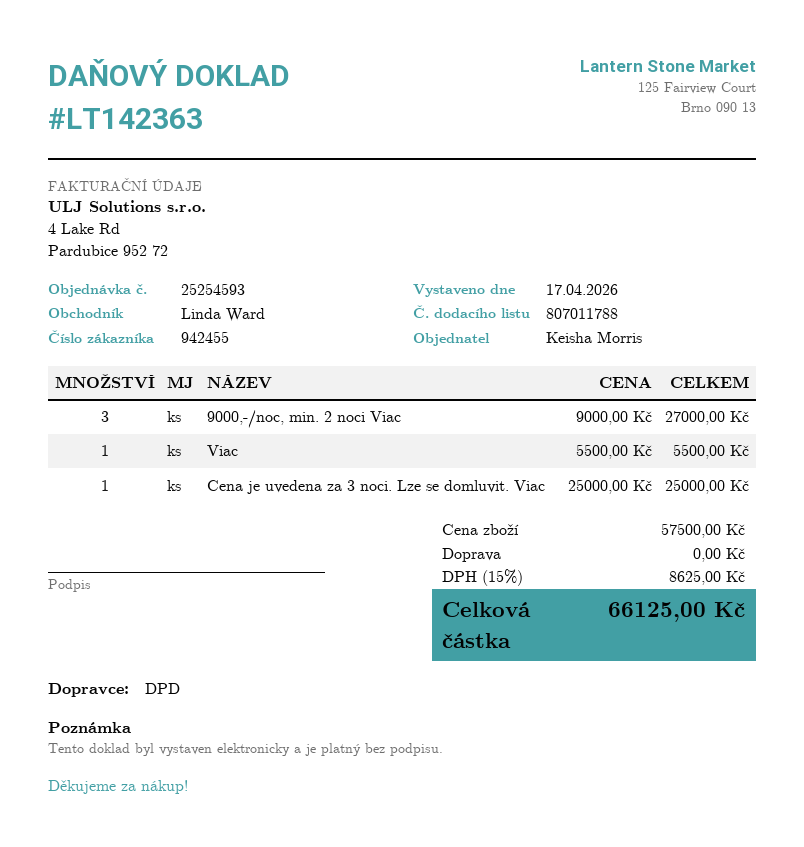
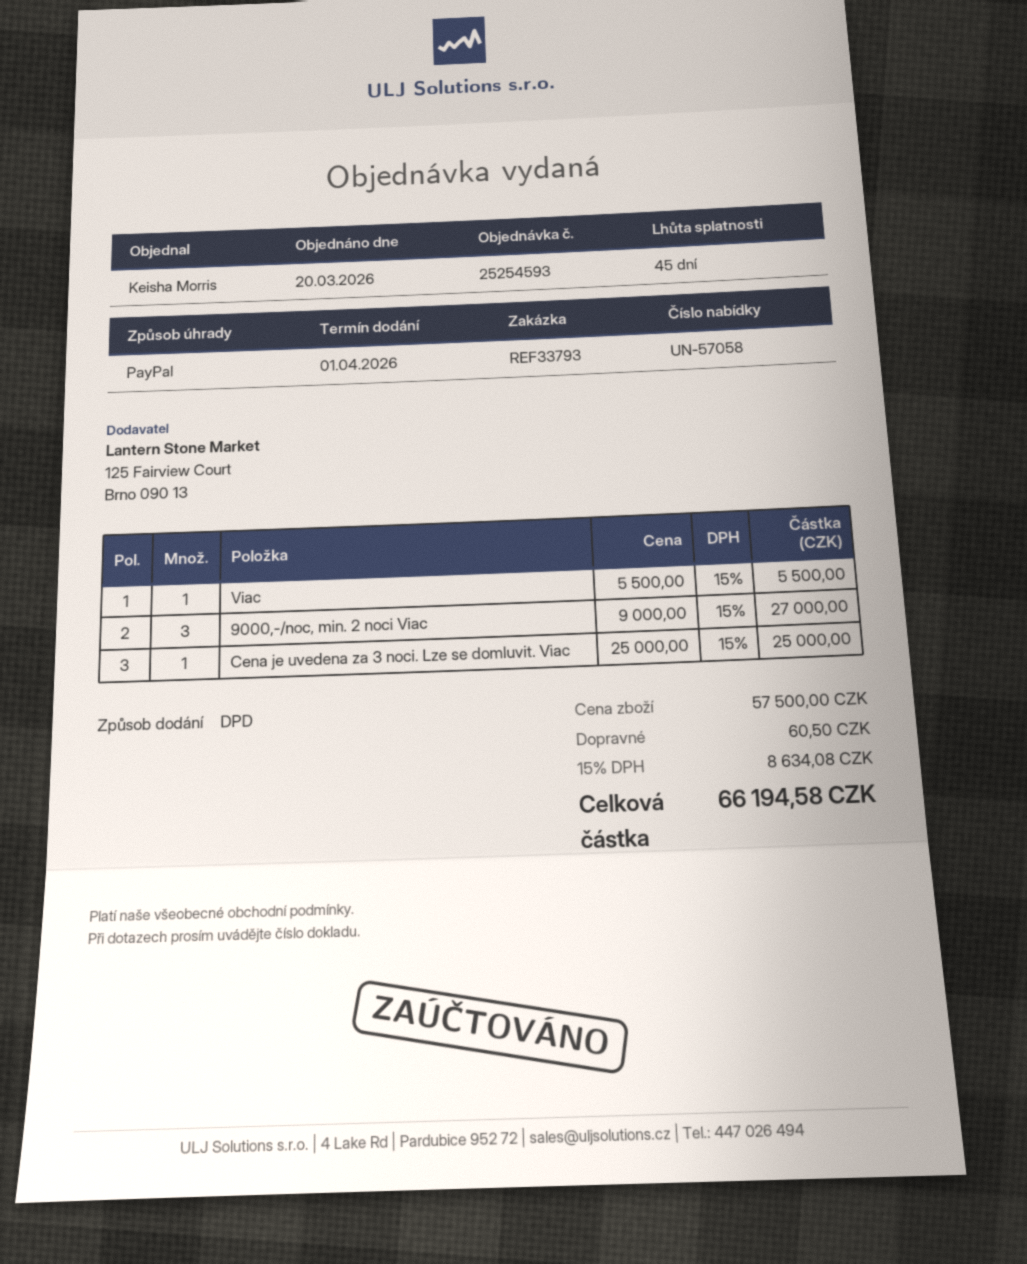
shipping: 0.00 -> 60.50
tax: 15% = 8625.00 -> 15% = 8634.08
total: 66125.00 -> 66194.58

